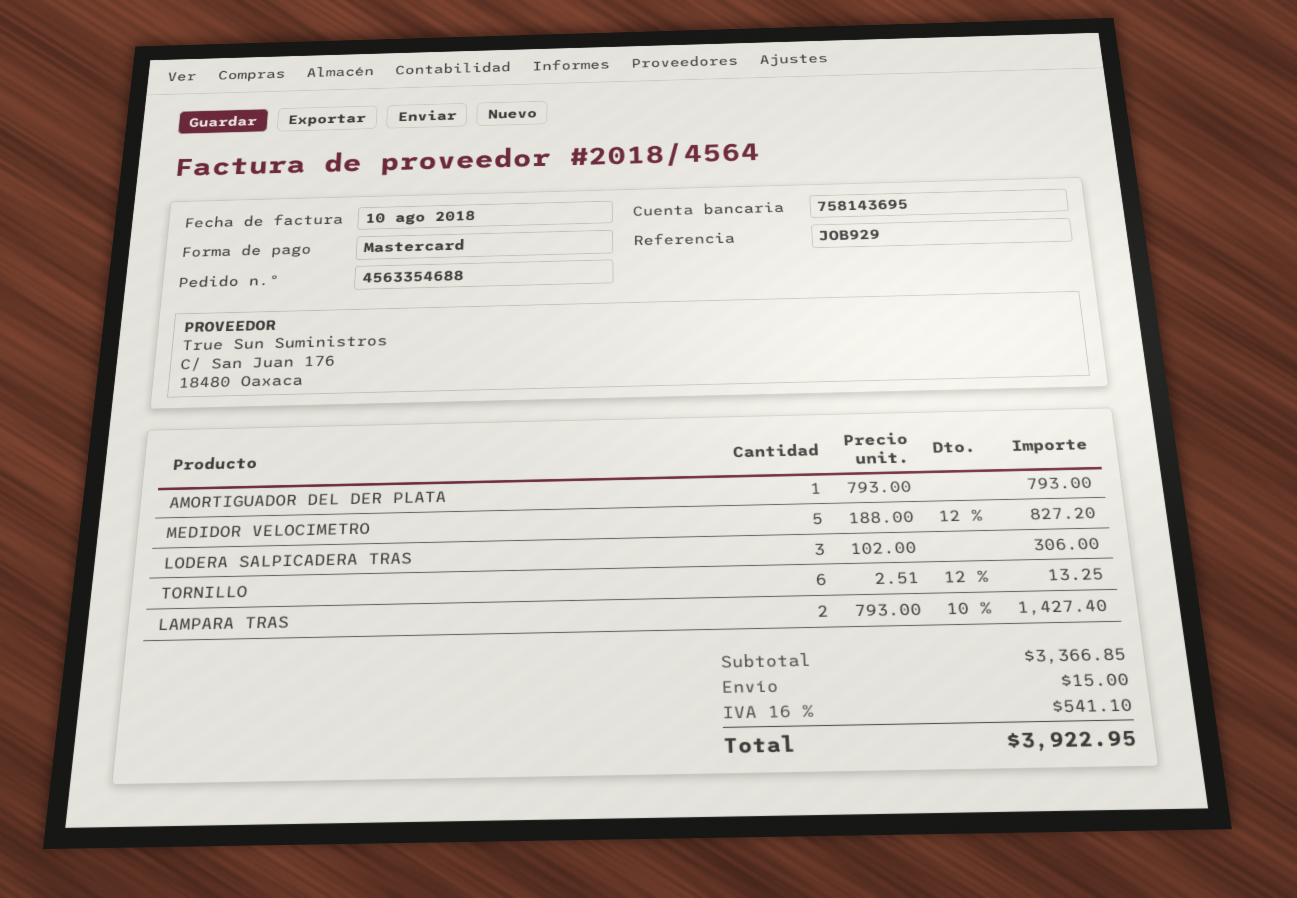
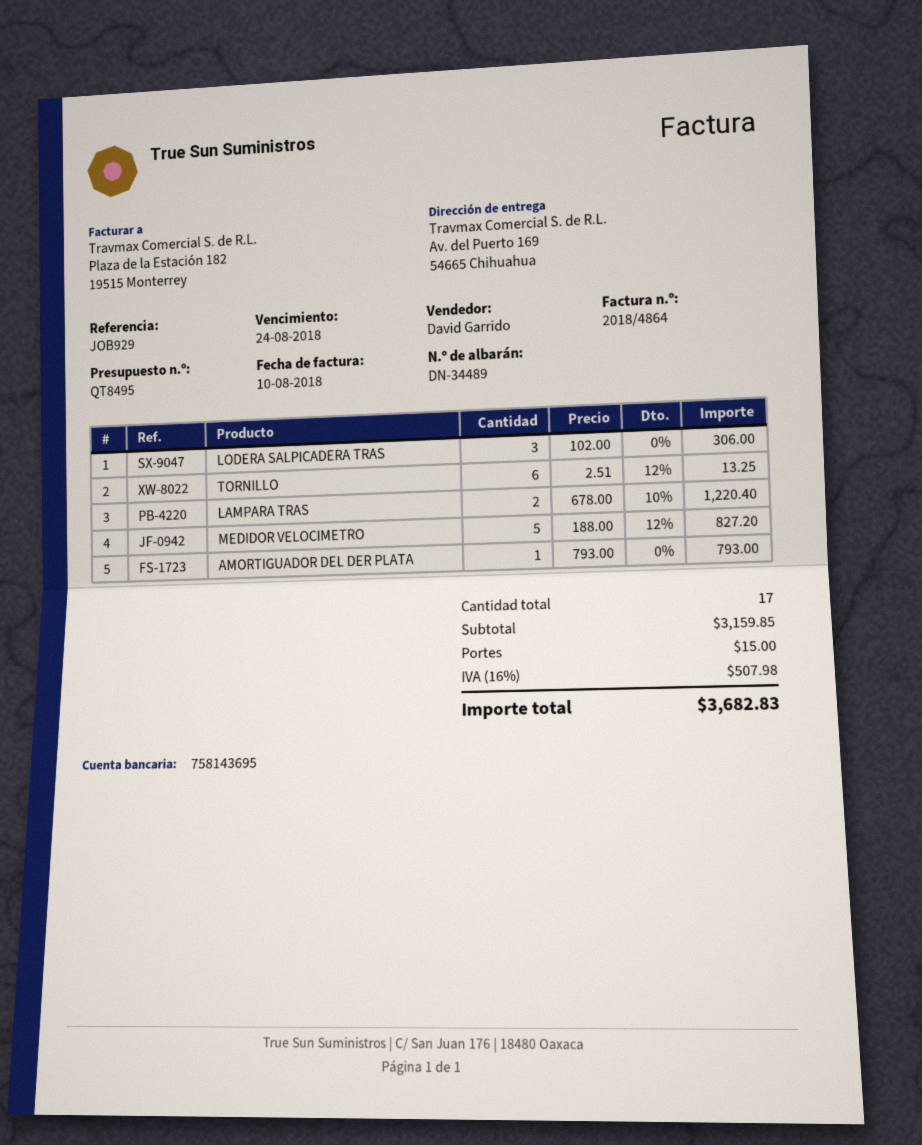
invoice number: 2018/4564 -> 2018/4864
LAMPARA TRAS: 2 x 793.00 - 10% = 1427.40 -> 2 x 678.00 - 10% = 1220.40
subtotal: 3366.85 -> 3159.85
tax: 16% = 541.10 -> 16% = 507.98
total: 3922.95 -> 3682.83

